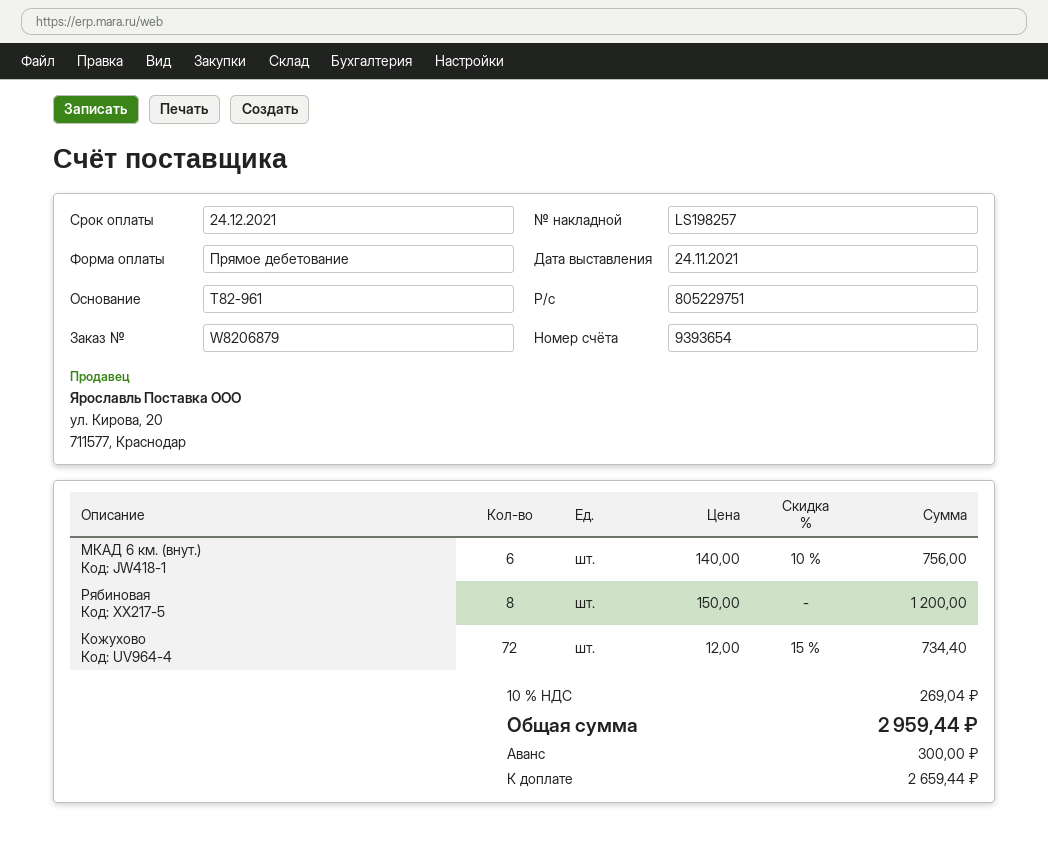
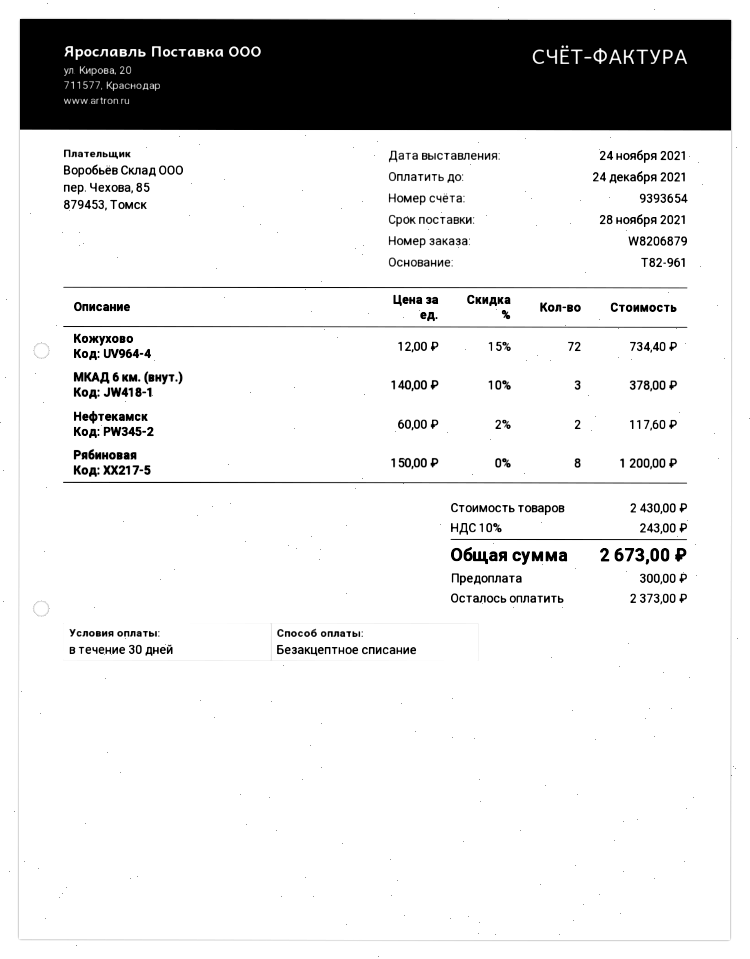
МКАД 6 км. (внут.): 6 x 140.00 - 10% = 756.00 -> 3 x 140.00 - 10% = 378.00
Нефтекамск: none -> 2 x 60.00 - 2% = 117.60
tax: 10% = 269.04 -> 10% = 243.00
total: 2959.44 -> 2673.00
balance: 2659.44 -> 2373.00

